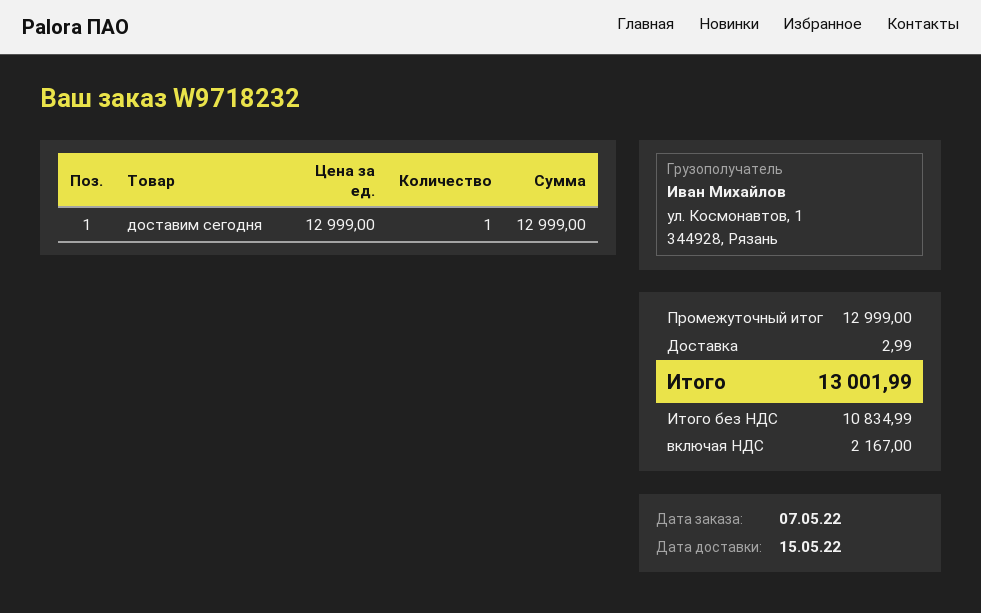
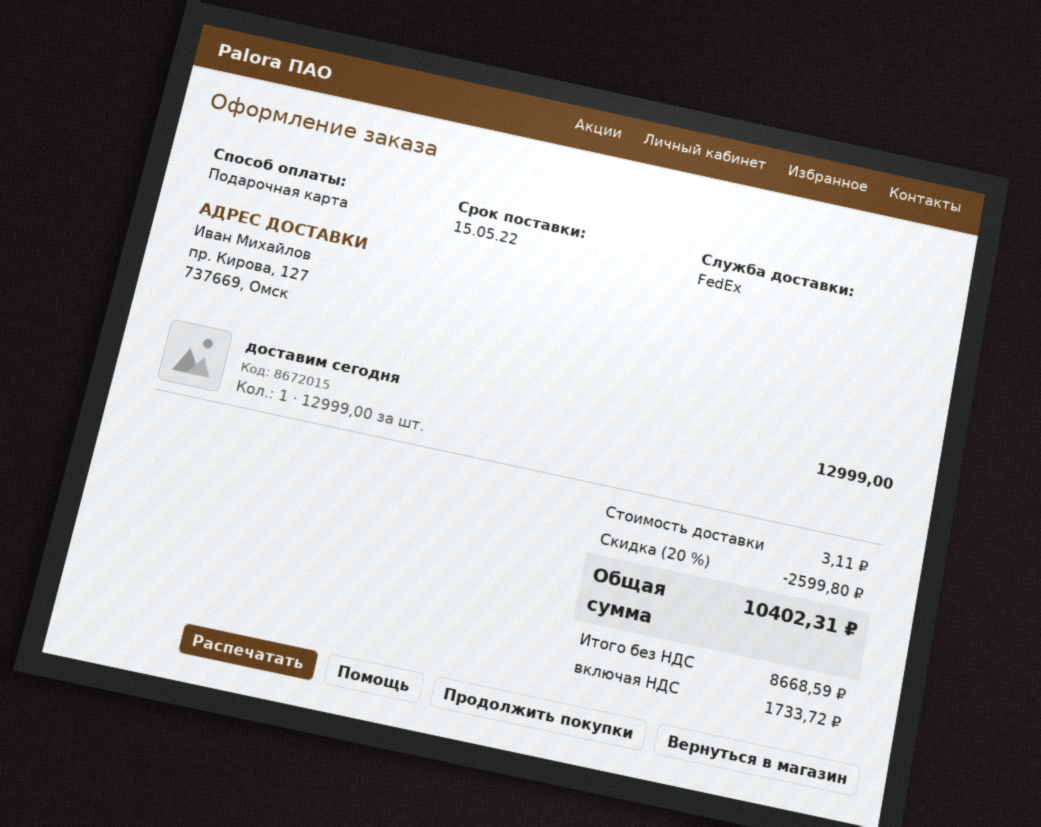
ship to: ул. Космонавтов, 1, 344928, Рязань -> пр. Кирова, 127, 737669, Омск
discount: none -> 20% = 2599.80
shipping: 2.99 -> 3.11
net: 10834.99 -> 8668.59
tax: 2167.00 -> 1733.72
total: 13001.99 -> 10402.31

